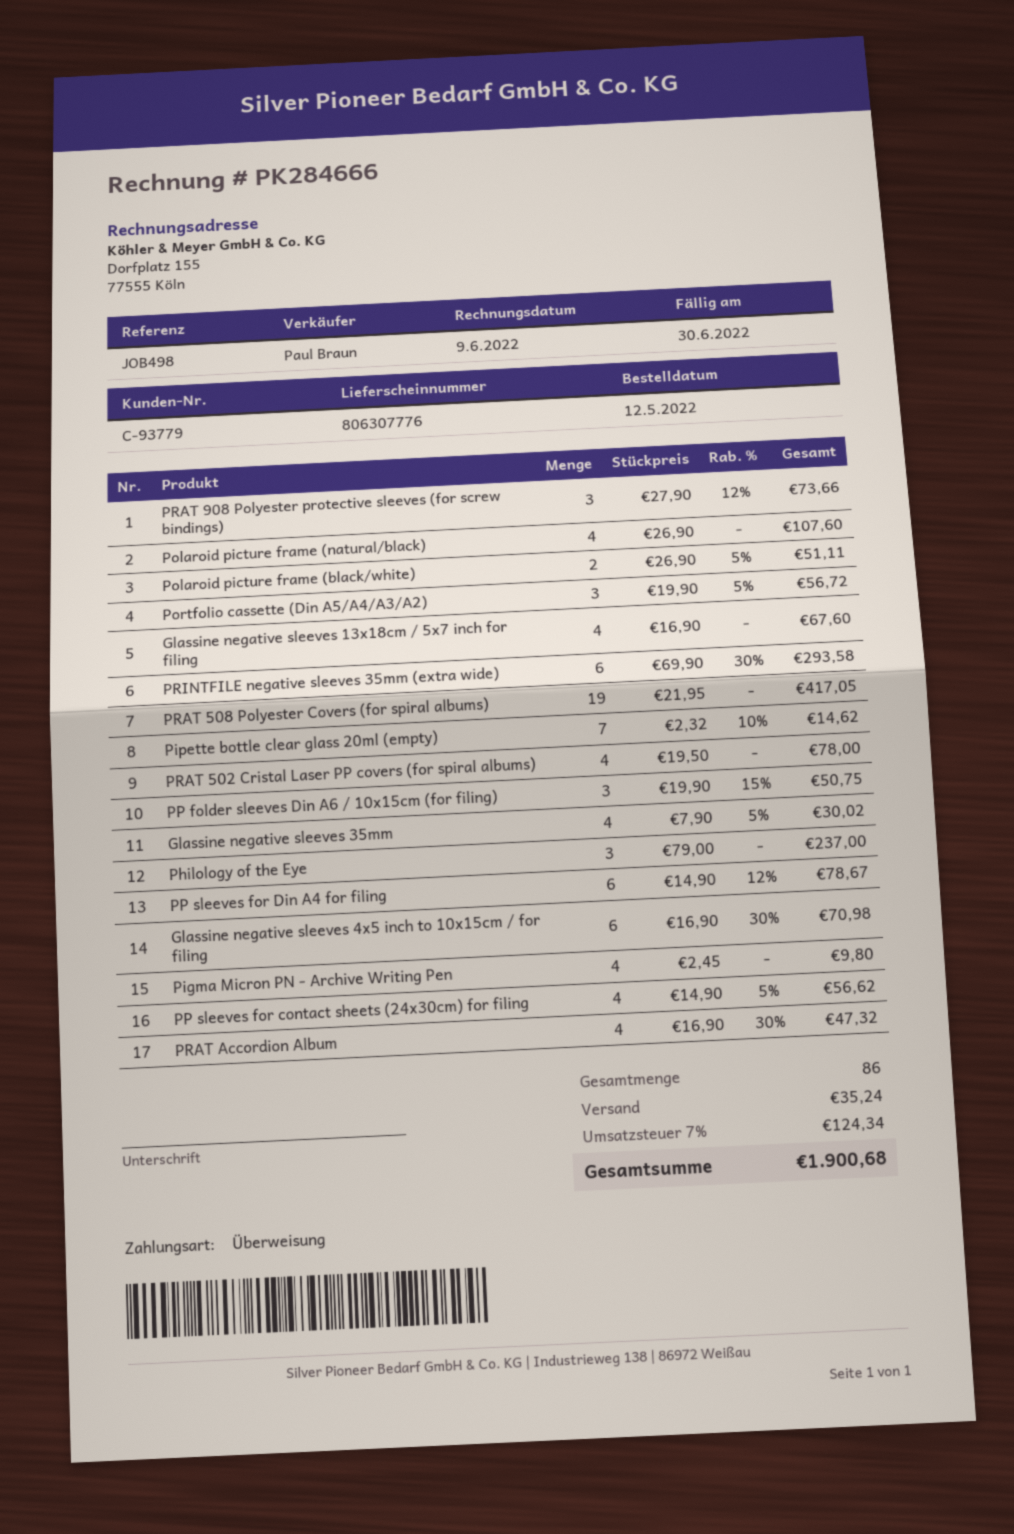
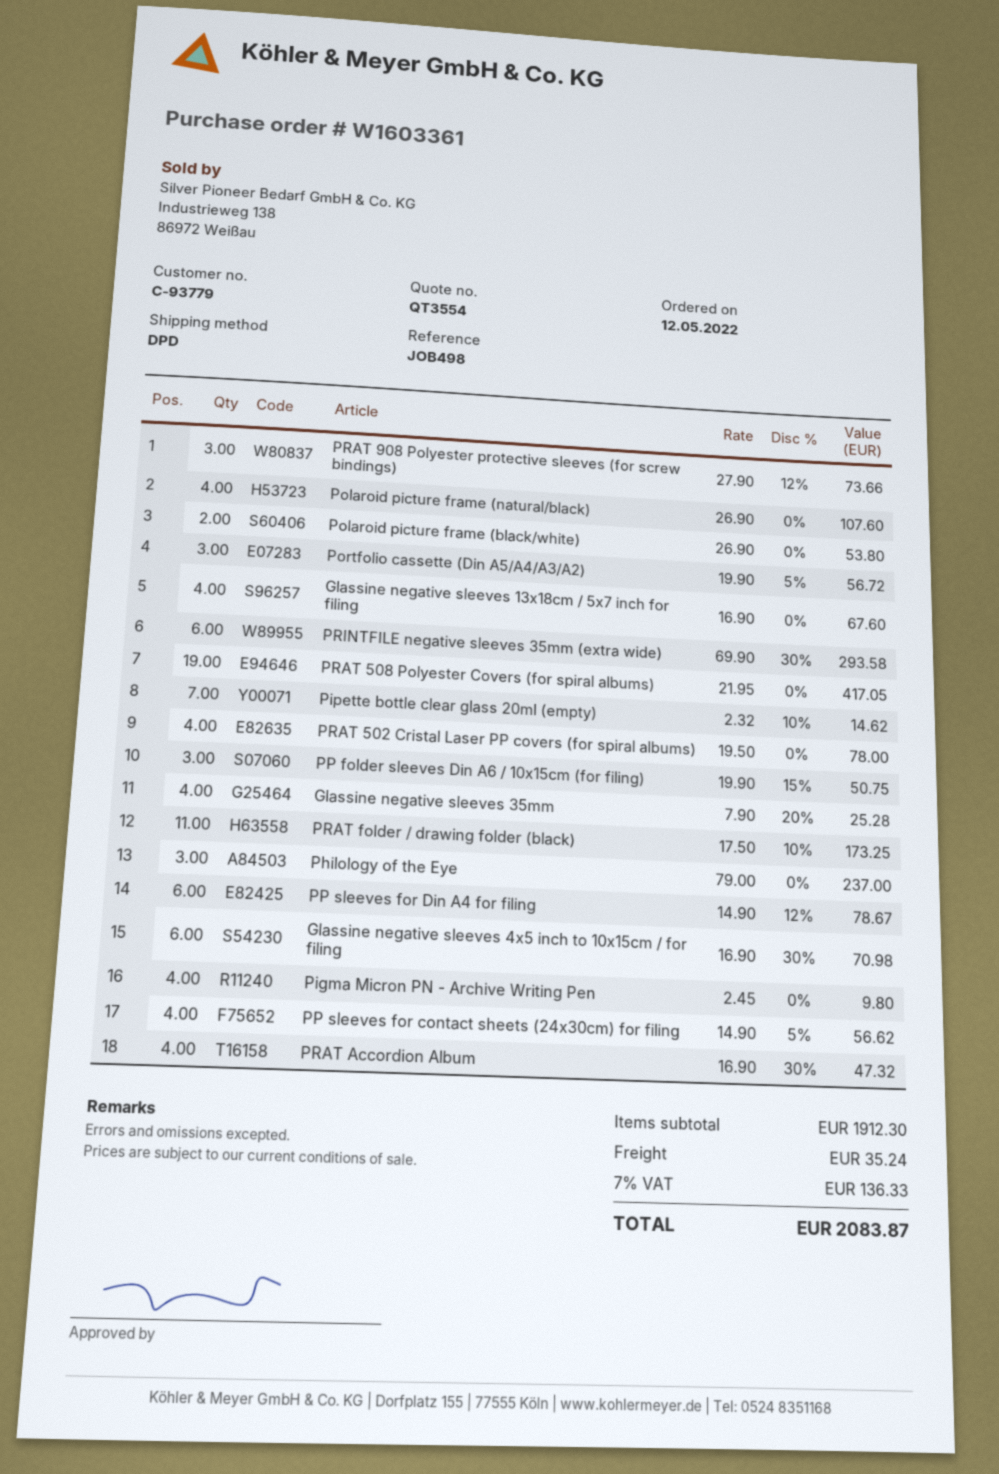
Polaroid picture frame (black/white): 2 x 26.90 - 5% = 51.11 -> 2 x 26.90 = 53.80
Glassine negative sleeves 35mm: 4 x 7.90 - 5% = 30.02 -> 4 x 7.90 - 20% = 25.28
PRAT folder / drawing folder (black): none -> 11 x 17.50 - 10% = 173.25
tax: 7% = 124.34 -> 7% = 136.33
total: 1900.68 -> 2083.87

